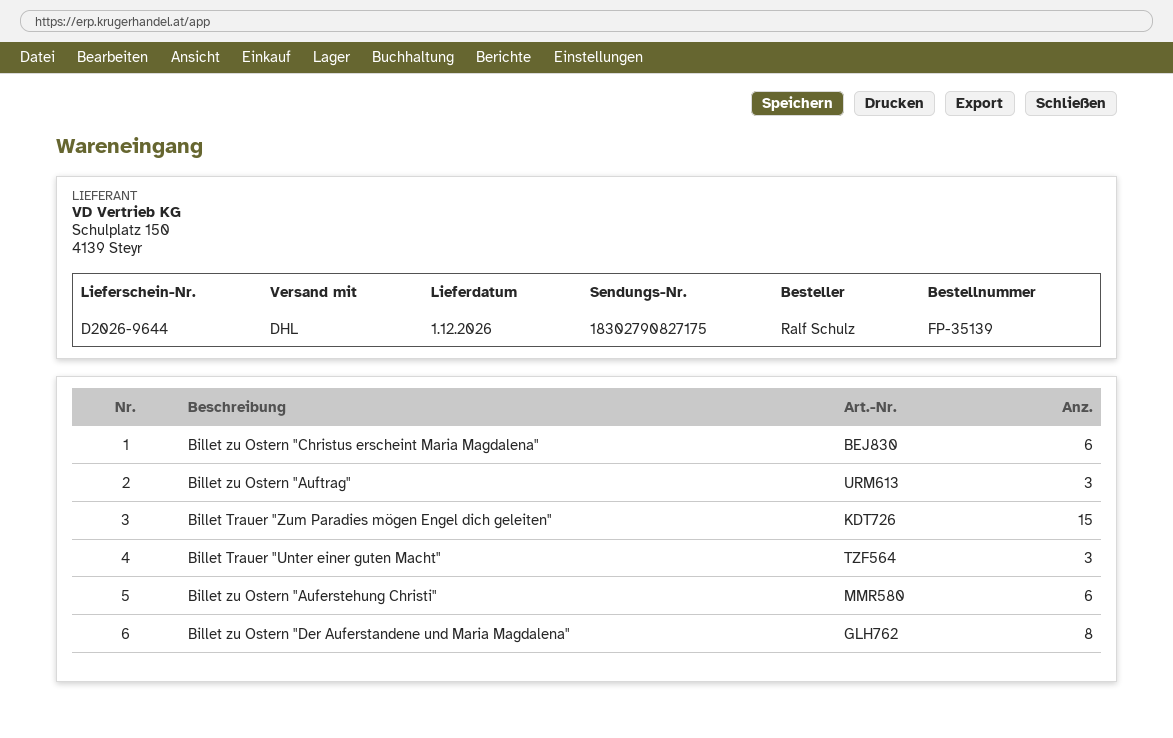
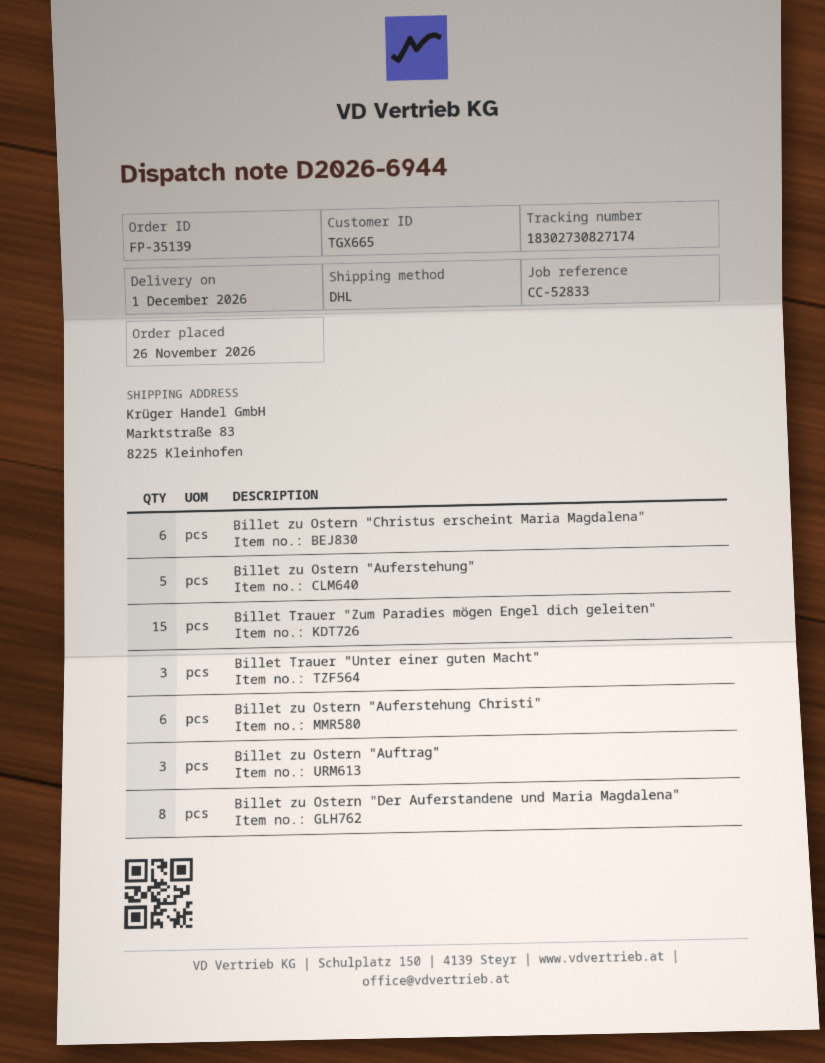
delivery note number: D2026-9644 -> D2026-6944
tracking number: 18302790827175 -> 18302730827174
Billet zu Ostern "Auferstehung": none -> 5

